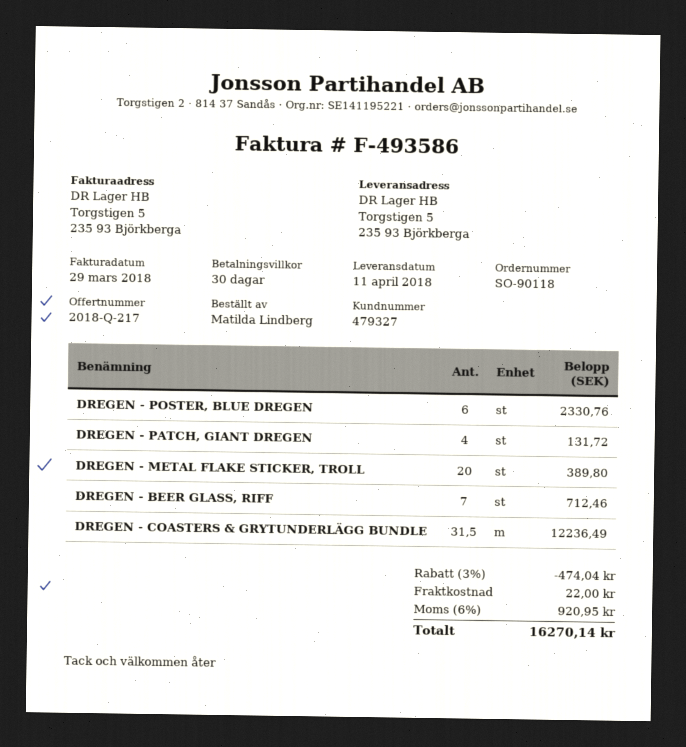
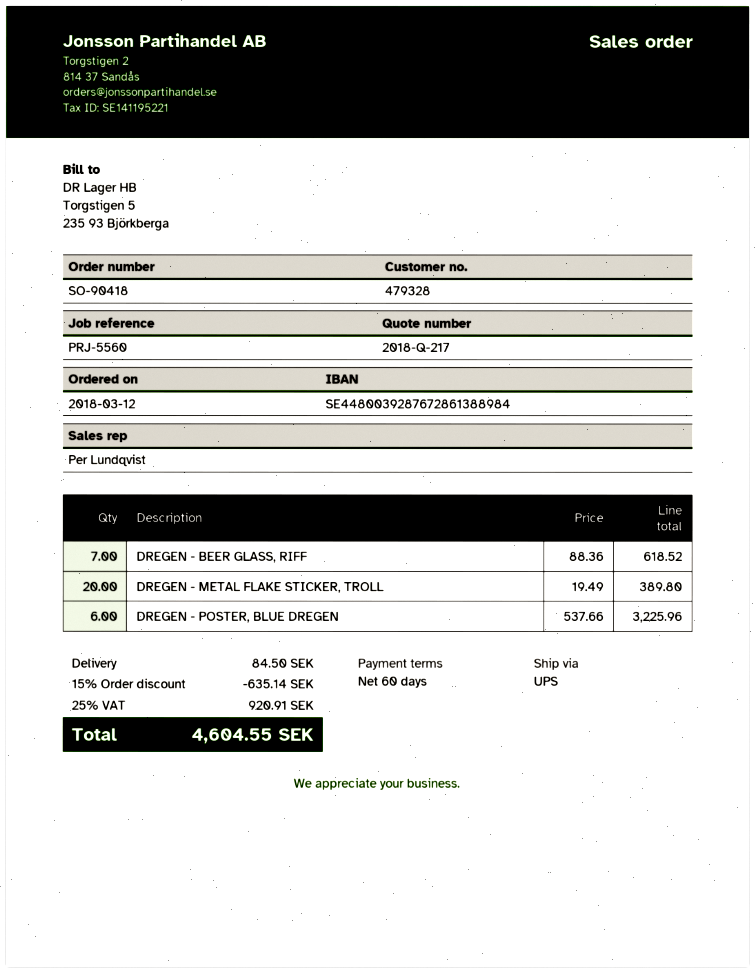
order number: SO-90118 -> SO-90418
payment terms: 30 days -> 60 days
customer number: 479327 -> 479328
DREGEN - POSTER, BLUE DREGEN: 6 for 2330.76 -> 6 for 3225.96
DREGEN - PATCH, GIANT DREGEN: 4 for 131.72 -> none
DREGEN - BEER GLASS, RIFF: 7 for 712.46 -> 7 for 618.52
DREGEN - COASTERS & GRYTUNDERLÄGG BUNDLE: 31.5 for 12236.49 -> none
discount: 3% = 474.04 -> 15% = 635.14
shipping: 22.00 -> 84.50
tax: 6% = 920.95 -> 25% = 920.91
total: 16270.14 -> 4604.55

